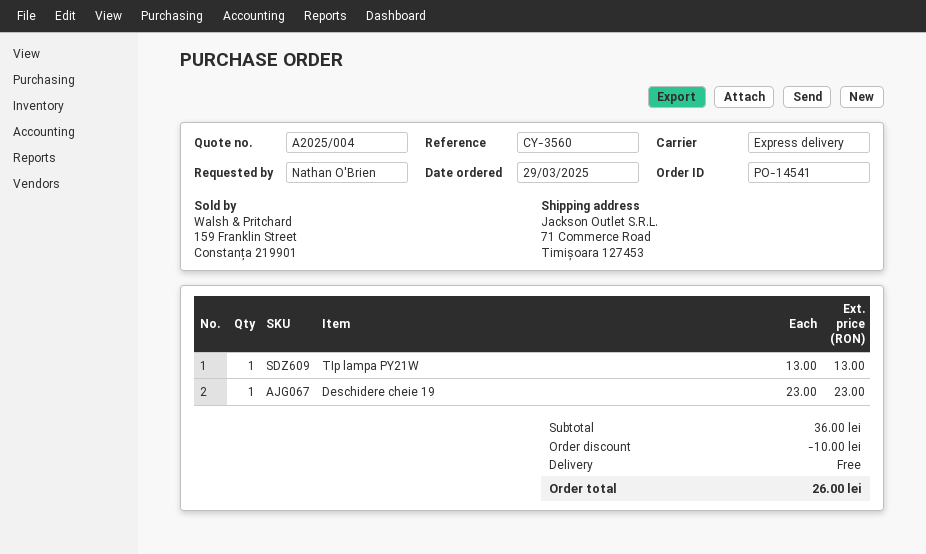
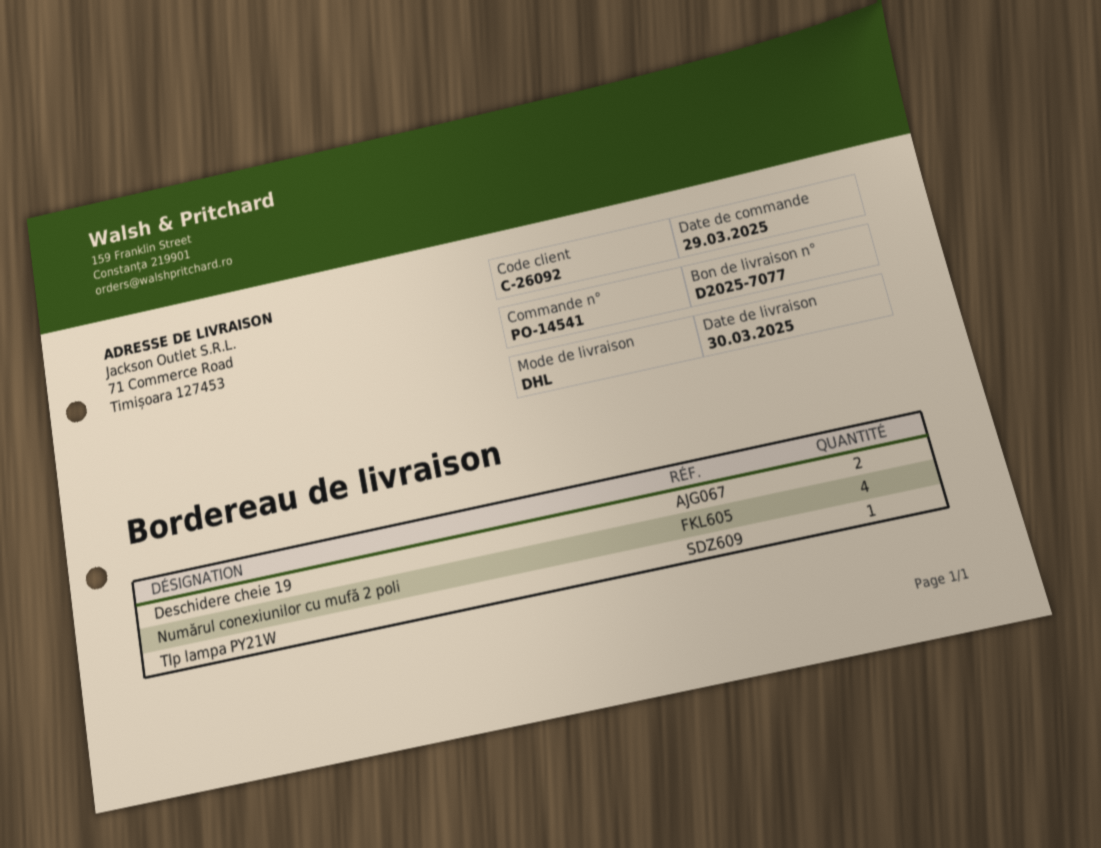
shipping method: express -> DHL
Deschidere cheie 19: 1 -> 2
Numărul conexiunilor cu mufă 2 poli: none -> 4

